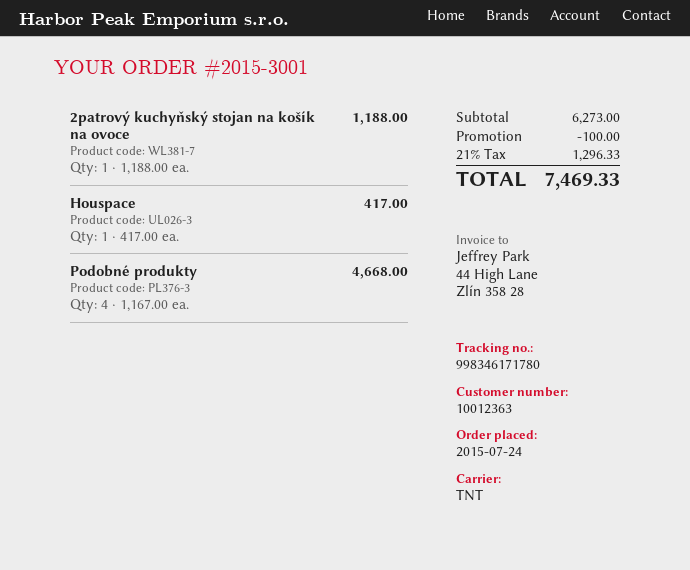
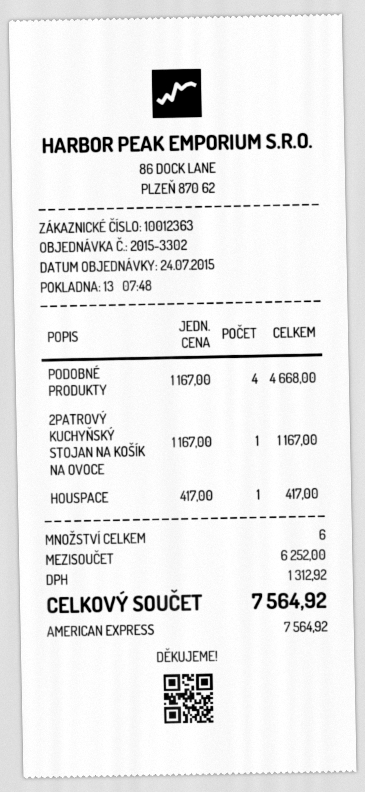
order number: 2015-3001 -> 2015-3302
2patrový kuchyňský stojan na košík na ovoce: 1 x 1188.00 = 1188.00 -> 1 x 1167.00 = 1167.00
subtotal: 6273.00 -> 6252.00
discount: 100.00 -> none
tax: 1296.33 -> 1312.92
total: 7469.33 -> 7564.92

